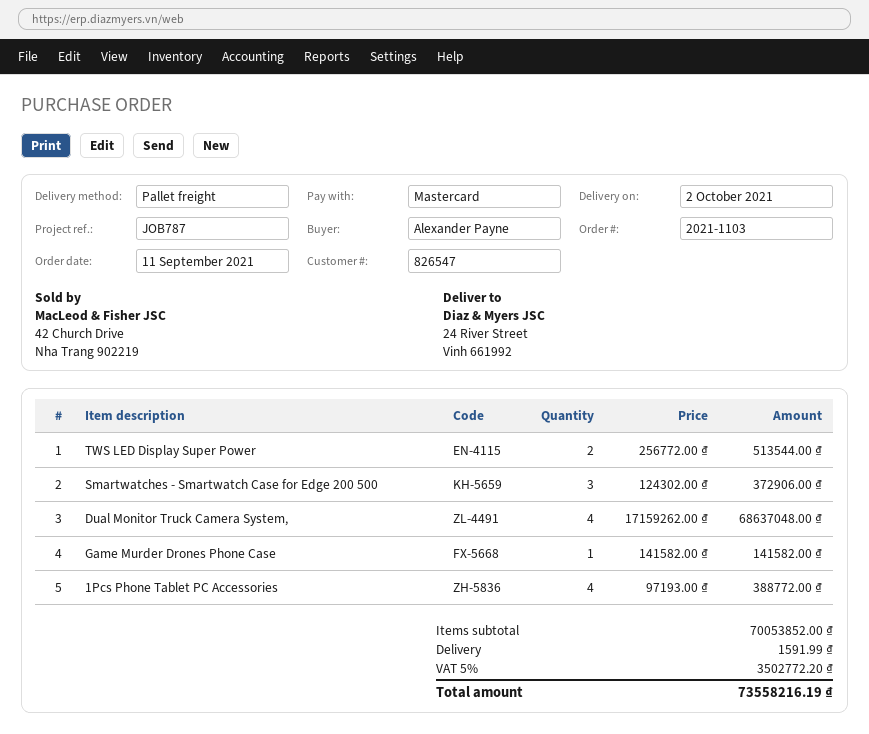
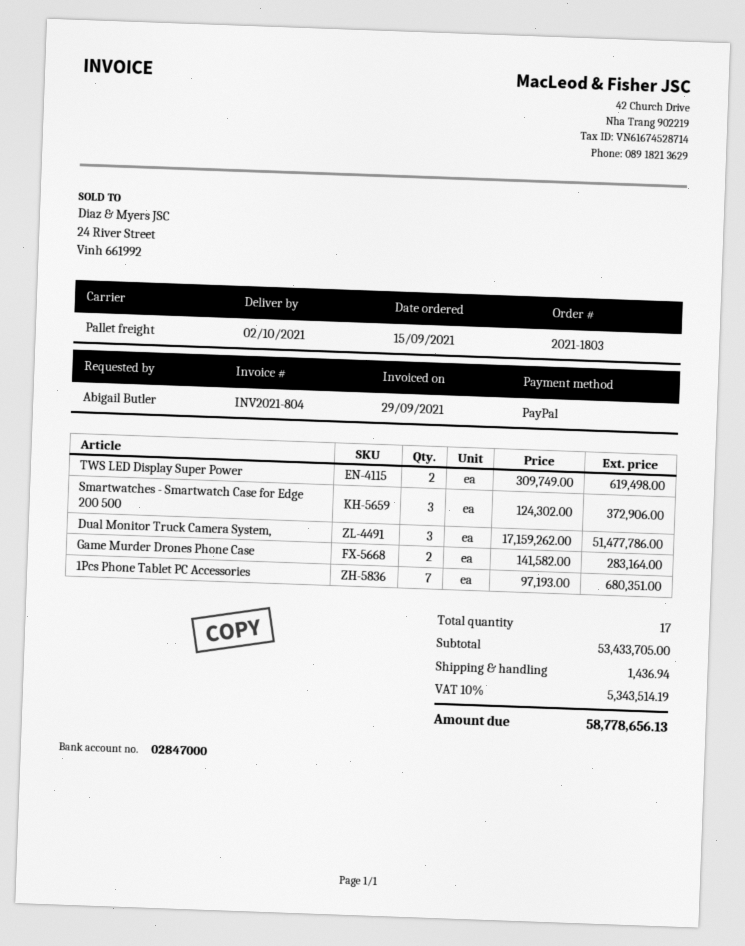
order number: 2021-1103 -> 2021-1803
order date: 2021-09-11 -> 2021-09-15
ordered by: Alexander Payne -> Abigail Butler
payment method: Mastercard -> PayPal
TWS LED Display Super Power: 2 x 256772.00 = 513544.00 -> 2 x 309749.00 = 619498.00
Dual Monitor Truck Camera System,: 4 x 17159262.00 = 68637048.00 -> 3 x 17159262.00 = 51477786.00
Game Murder Drones Phone Case: 1 x 141582.00 = 141582.00 -> 2 x 141582.00 = 283164.00
1Pcs Phone Tablet PC Accessories: 4 x 97193.00 = 388772.00 -> 7 x 97193.00 = 680351.00
subtotal: 70053852.00 -> 53433705.00
shipping: 1591.99 -> 1436.94
tax: 5% = 3502772.20 -> 10% = 5343514.19
total: 73558216.19 -> 58778656.13

